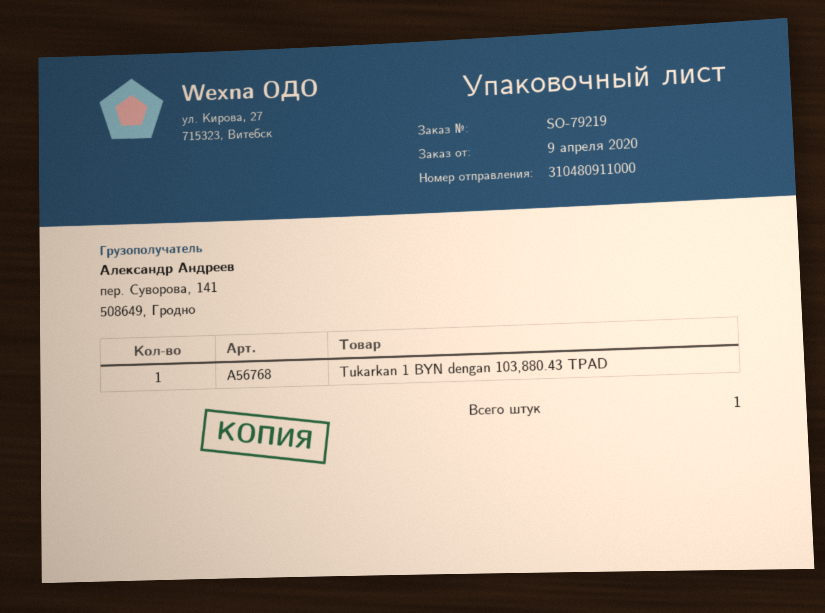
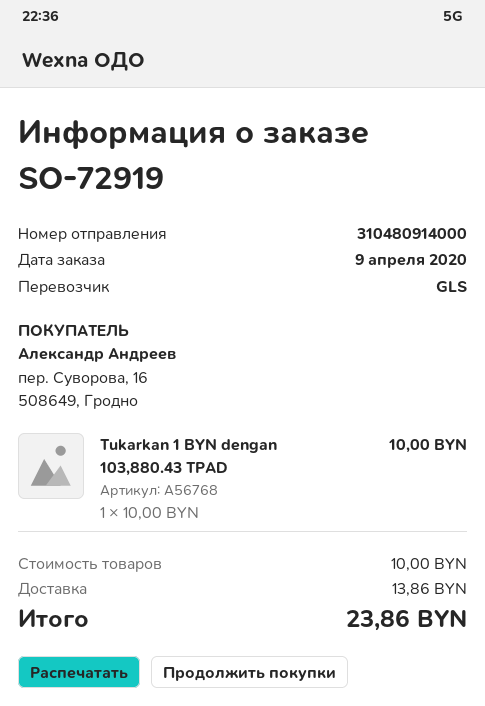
order number: SO-79219 -> SO-72919
tracking number: 310480911000 -> 310480914000

